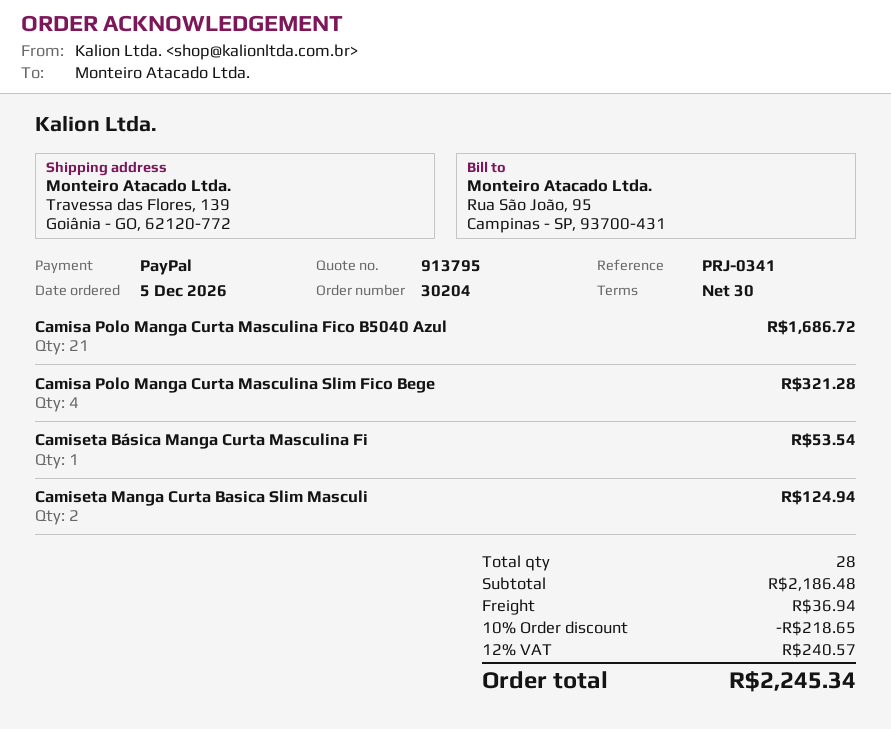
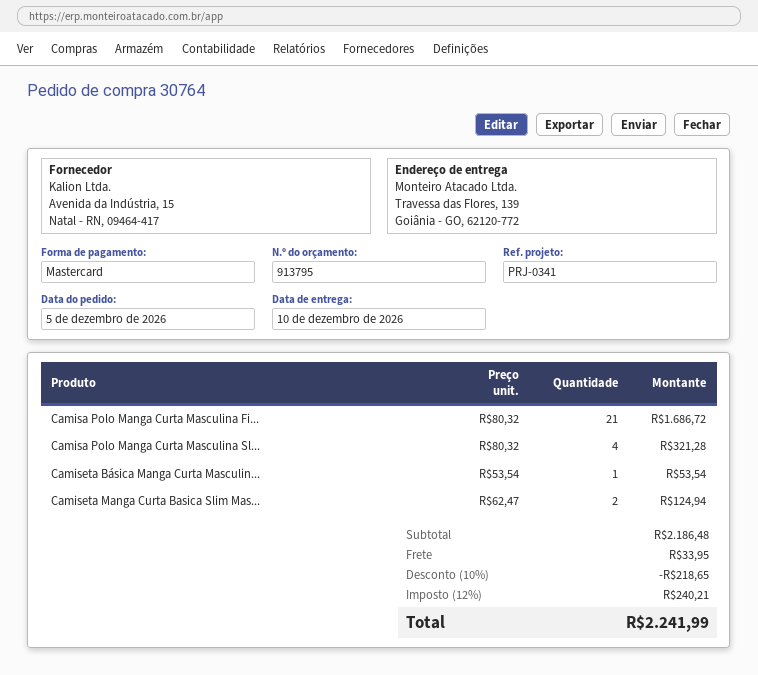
order number: 30204 -> 30764
payment method: PayPal -> Mastercard
shipping: 36.94 -> 33.95
tax: 12% = 240.57 -> 12% = 240.21
total: 2245.34 -> 2241.99

